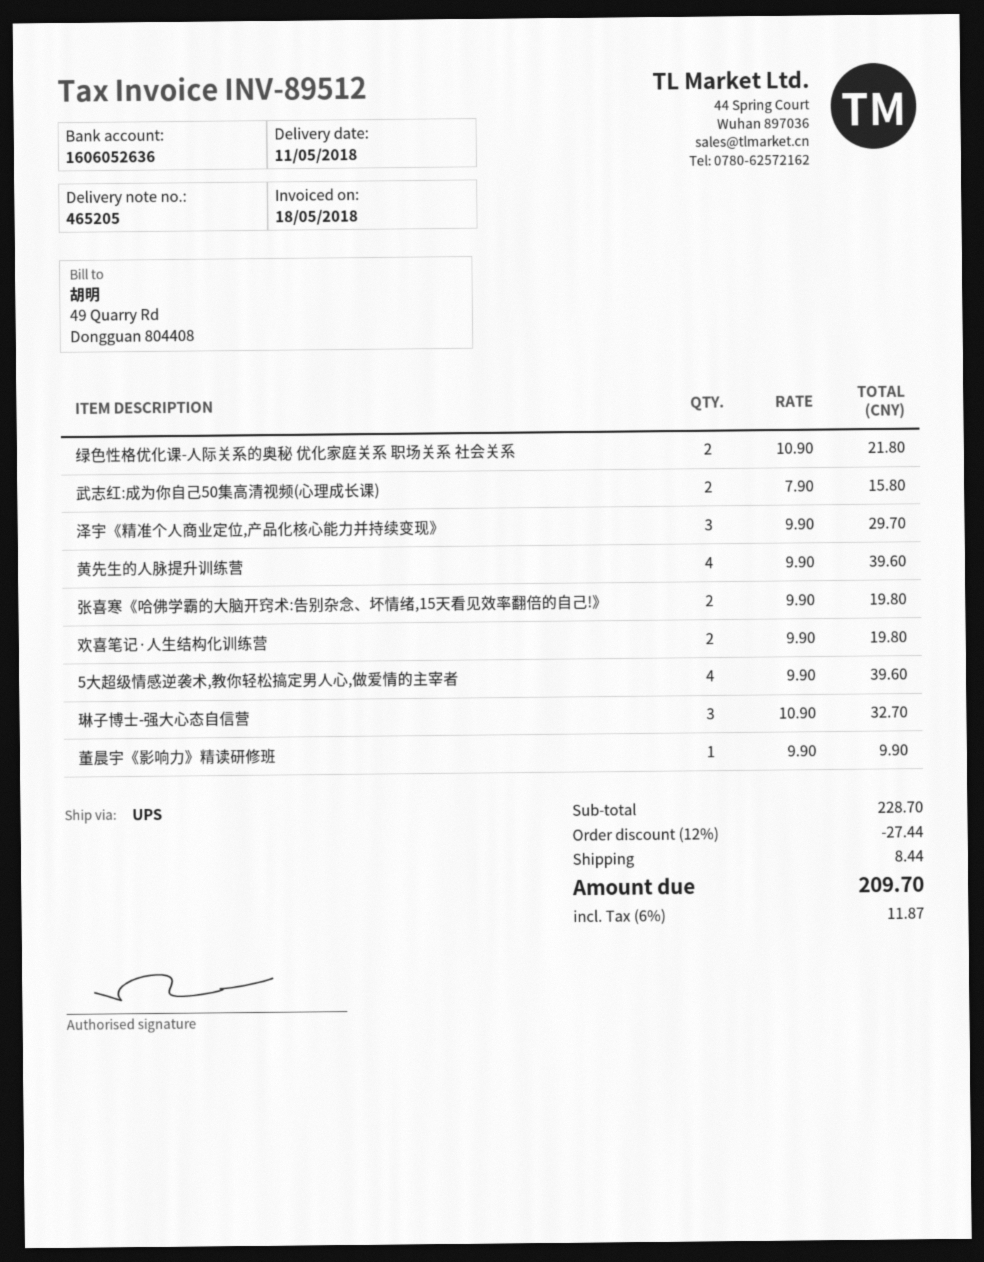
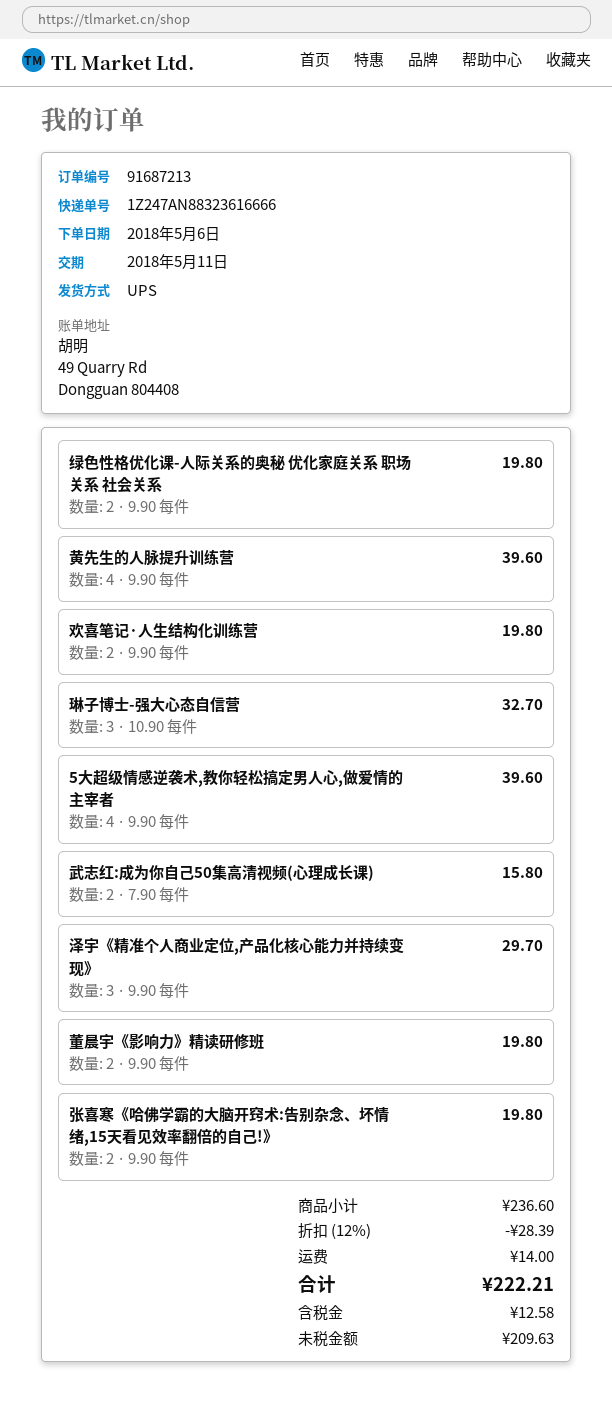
绿色性格优化课-人际关系的奥秘 优化家庭关系 职场关系 社会关系: 2 x 10.90 = 21.80 -> 2 x 9.90 = 19.80
董晨宇《影响力》精读研修班: 1 x 9.90 = 9.90 -> 2 x 9.90 = 19.80
subtotal: 228.70 -> 236.60
discount: 12% = 27.44 -> 12% = 28.39
shipping: 8.44 -> 14.00
tax: 11.87 -> 12.58
total: 209.70 -> 222.21

